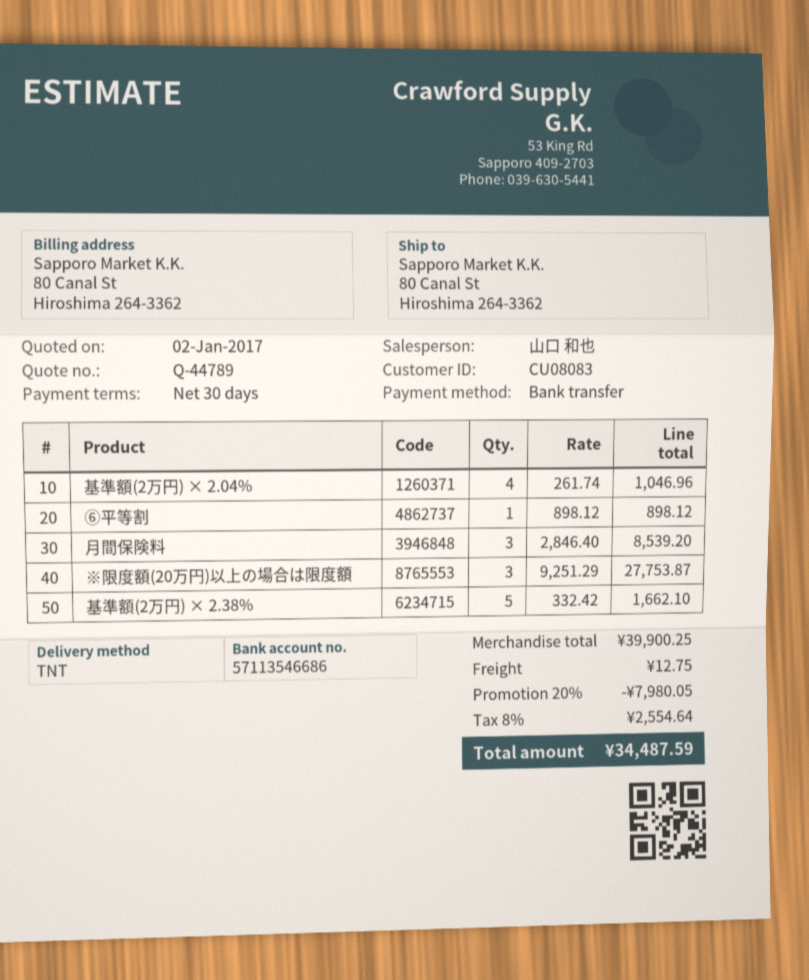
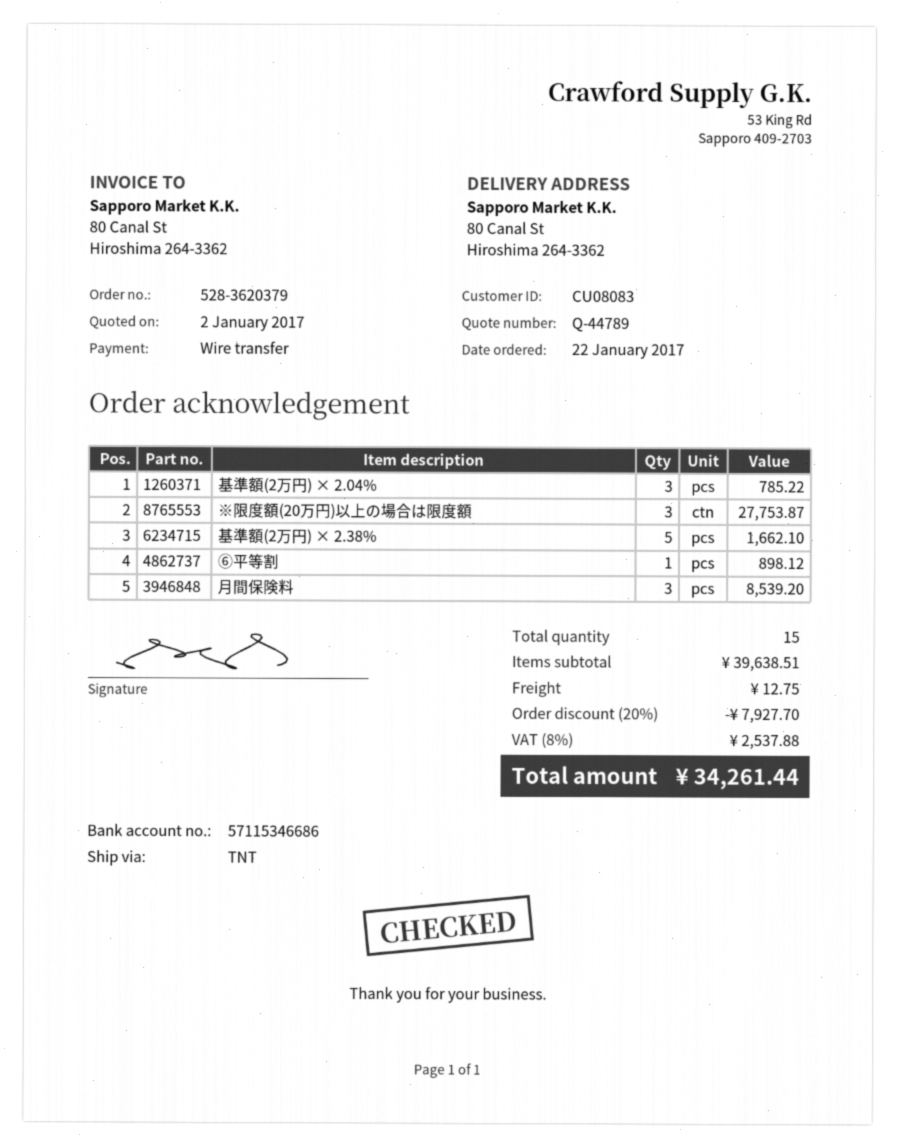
bank account: 57113546686 -> 57115346686
基準額(2万円) × 2.04%: 4 for 1046.96 -> 3 for 785.22
subtotal: 39900.25 -> 39638.51
discount: 20% = 7980.05 -> 20% = 7927.70
tax: 8% = 2554.64 -> 8% = 2537.88
total: 34487.59 -> 34261.44

